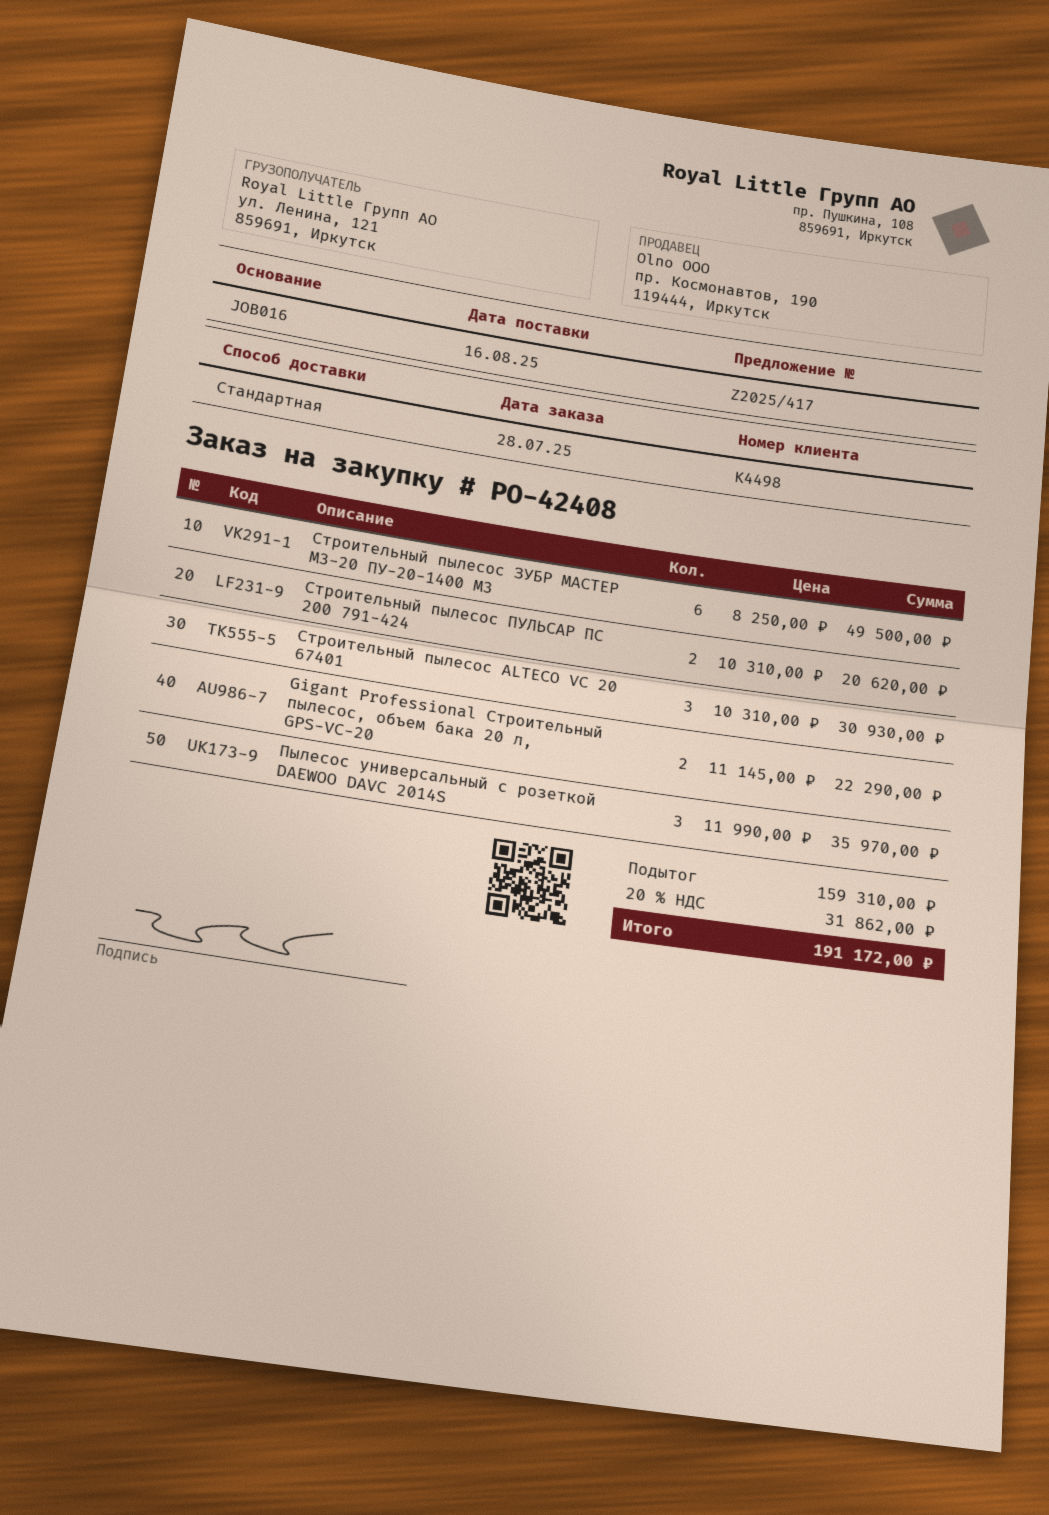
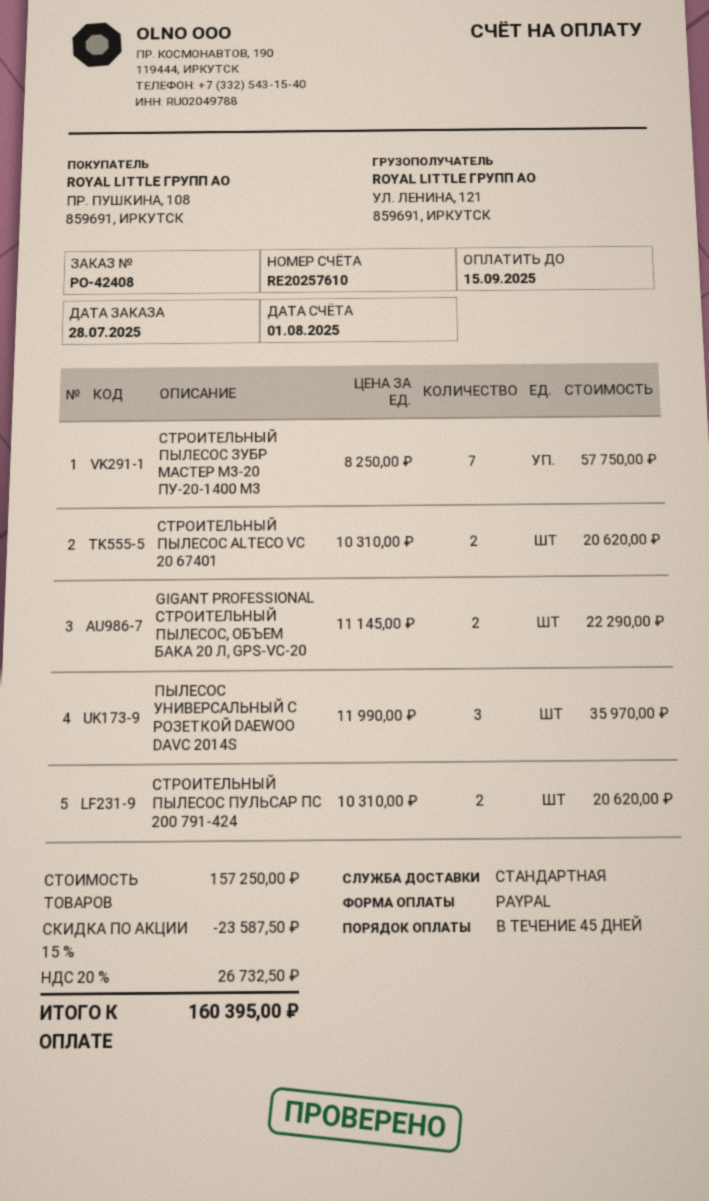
Строительный пылесос ЗУБР МАСТЕР М3-20 ПУ-20-1400 М3: 6 x 8250.00 = 49500.00 -> 7 x 8250.00 = 57750.00
Строительный пылесос ALTECO VC 20 67401: 3 x 10310.00 = 30930.00 -> 2 x 10310.00 = 20620.00
subtotal: 159310.00 -> 157250.00
discount: none -> 15% = 23587.50
tax: 20% = 31862.00 -> 20% = 26732.50
total: 191172.00 -> 160395.00

